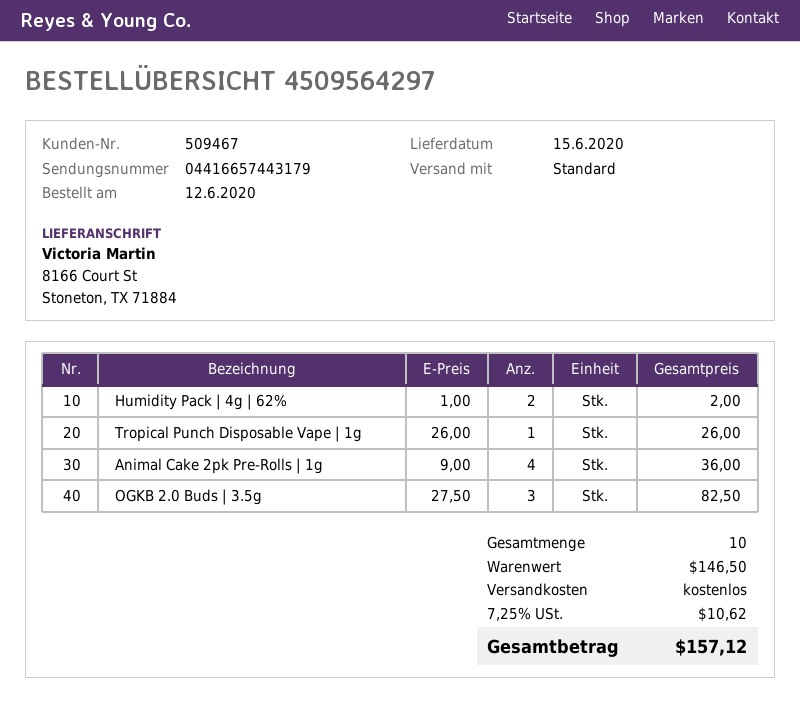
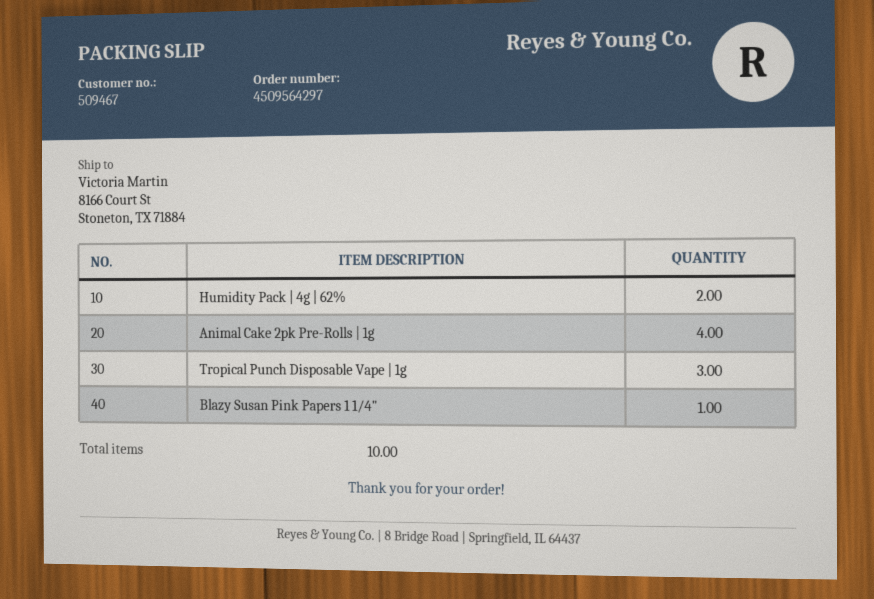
Tropical Punch Disposable Vape | 1g: 1 -> 3
OGKB 2.0 Buds | 3.5g: 3 -> none
Blazy Susan Pink Papers 1 1/4": none -> 1

